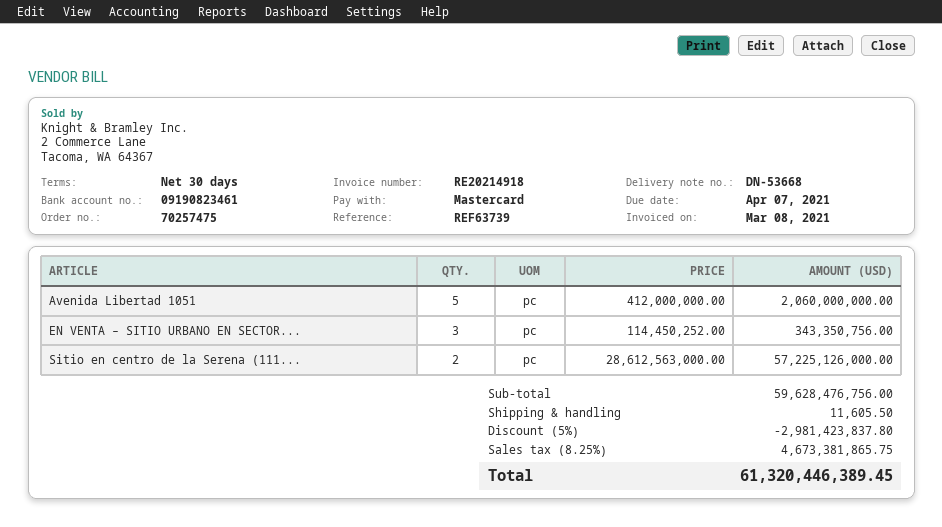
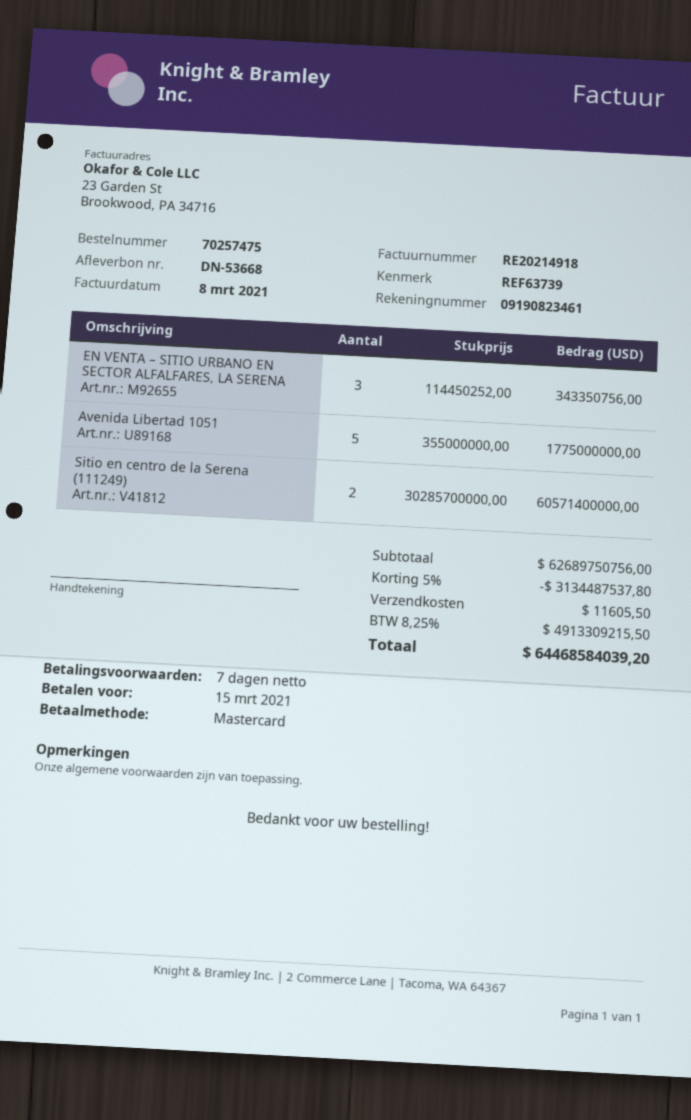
payment terms: 30 days -> 7 days
due date: 2021-04-07 -> 2021-03-15
Avenida Libertad 1051: 5 x 412000000.00 = 2060000000.00 -> 5 x 355000000.00 = 1775000000.00
Sitio en centro de la Serena (111...: 2 x 28612563000.00 = 57225126000.00 -> 2 x 30285700000.00 = 60571400000.00
subtotal: 59628476756.00 -> 62689750756.00
discount: 5% = 2981423837.80 -> 5% = 3134487537.80
tax: 8.25% = 4673381865.75 -> 8.25% = 4913309215.50
total: 61320446389.45 -> 64468584039.20

